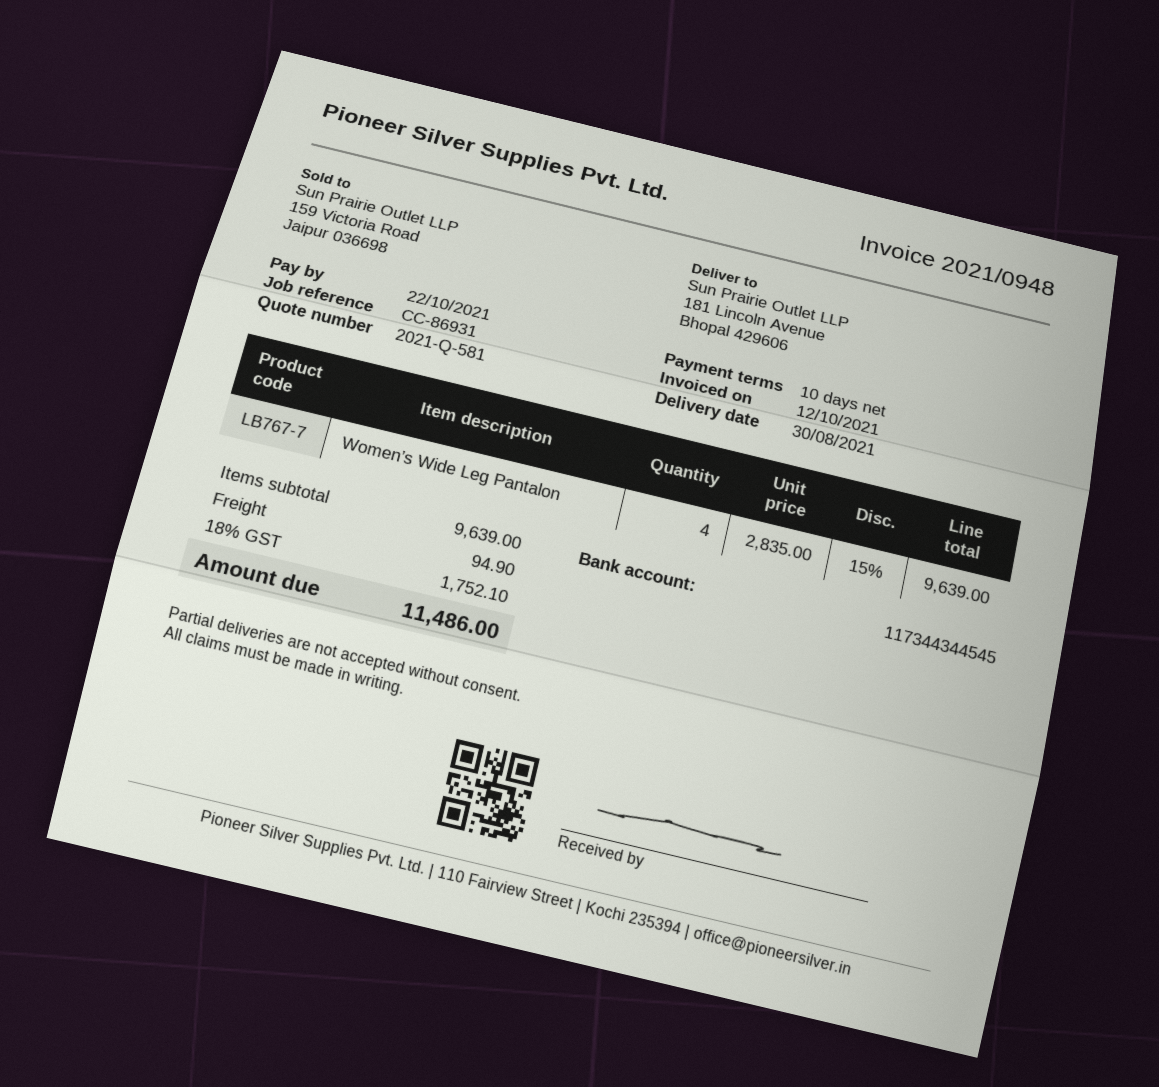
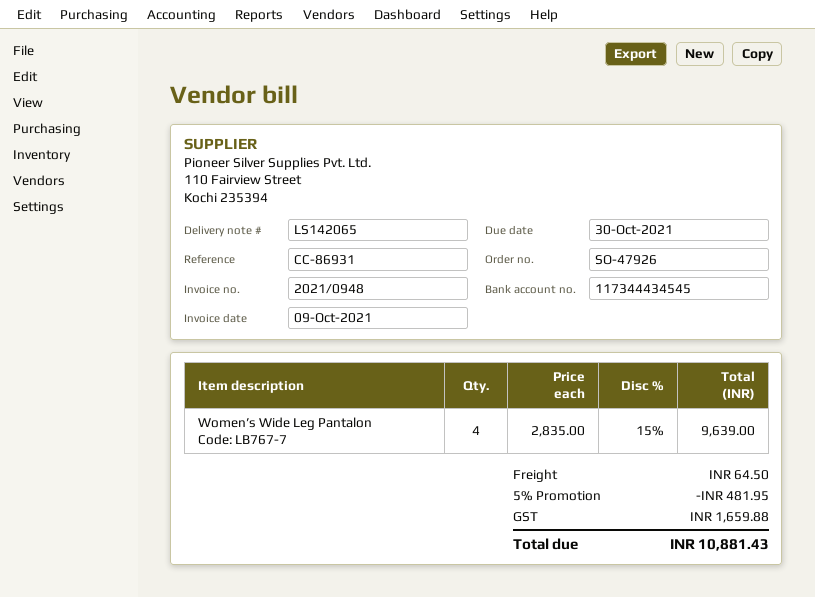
invoice date: 2021-10-12 -> 2021-10-09
due date: 2021-10-22 -> 2021-10-30
bank account: 117344344545 -> 117344434545
discount: none -> 5% = 481.95
shipping: 94.90 -> 64.50
tax: 1752.10 -> 1659.88
total: 11486.00 -> 10881.43

